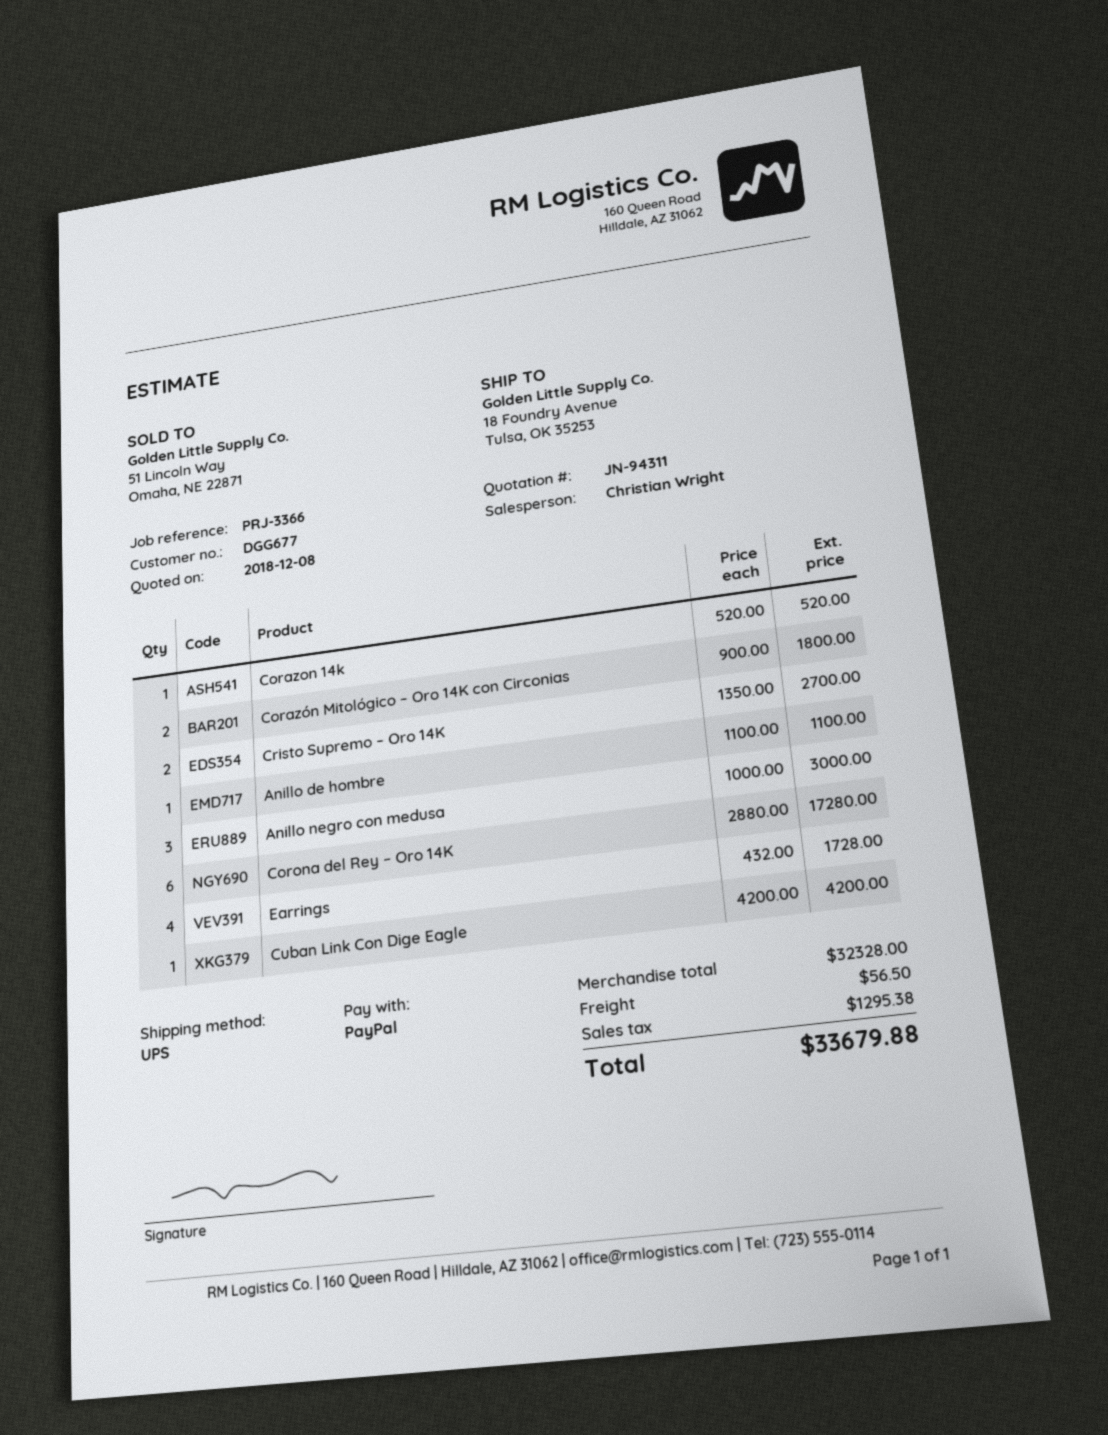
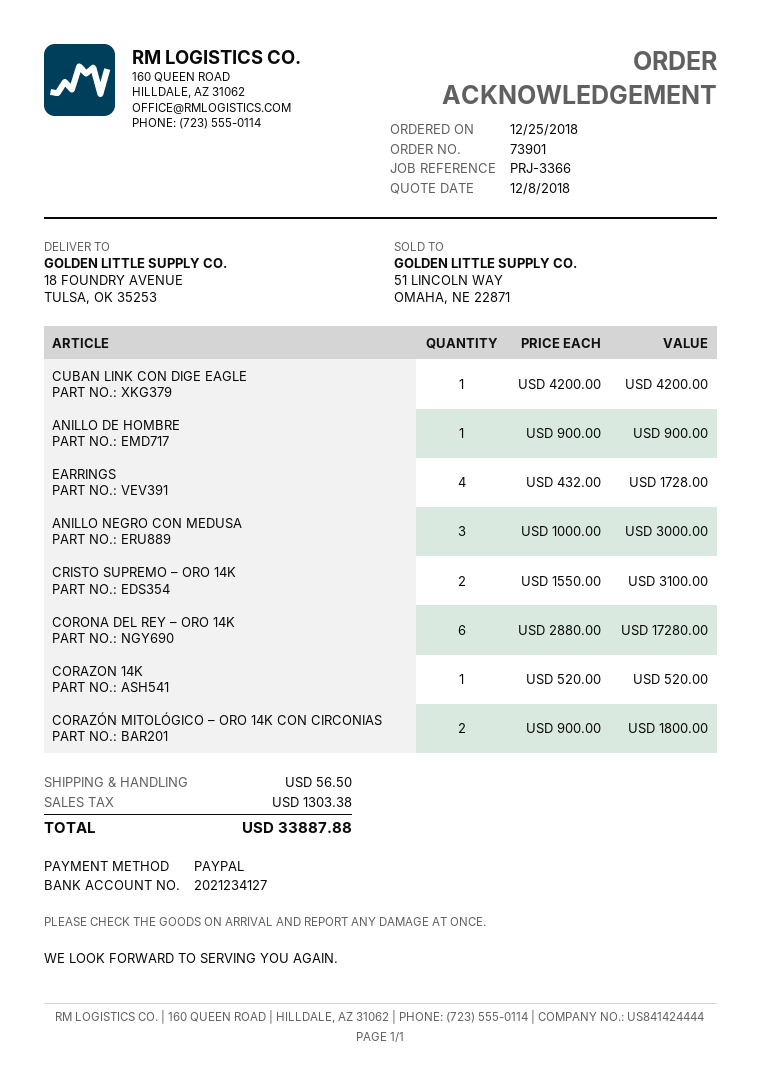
Cristo Supremo – Oro 14K: 2 x 1350.00 = 2700.00 -> 2 x 1550.00 = 3100.00
Anillo de hombre: 1 x 1100.00 = 1100.00 -> 1 x 900.00 = 900.00
tax: 1295.38 -> 1303.38
total: 33679.88 -> 33887.88

